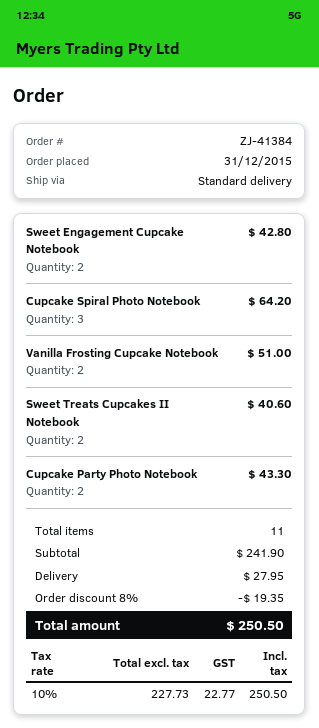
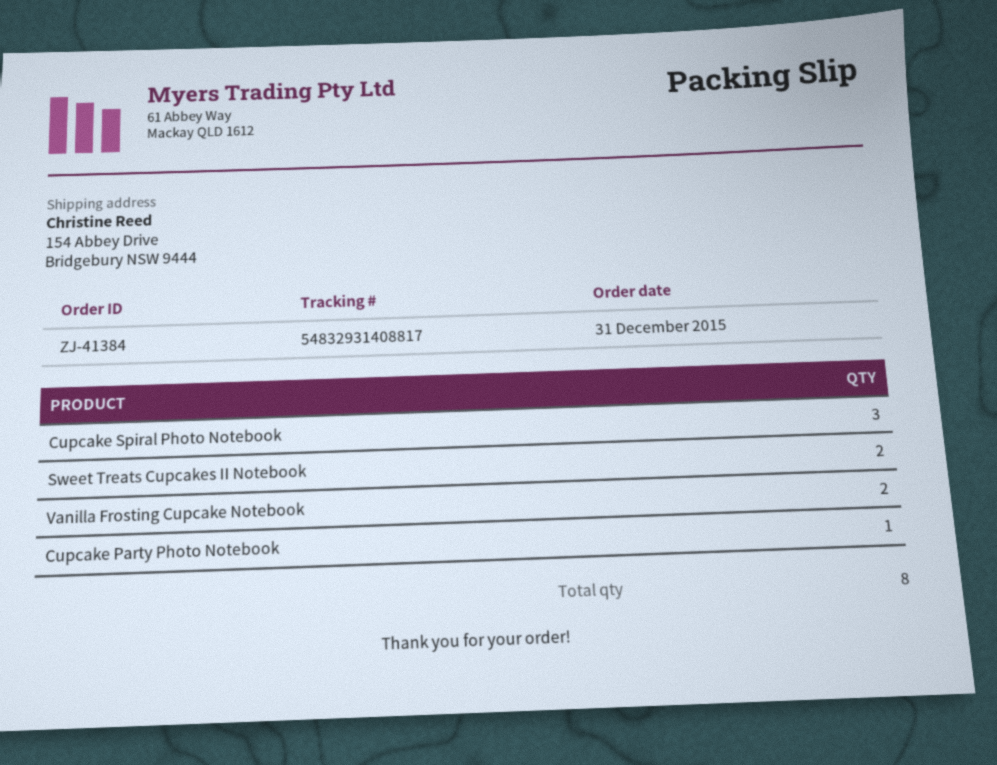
Sweet Engagement Cupcake Notebook: 2 -> none
Cupcake Party Photo Notebook: 2 -> 1
total quantity: 11 -> 8

